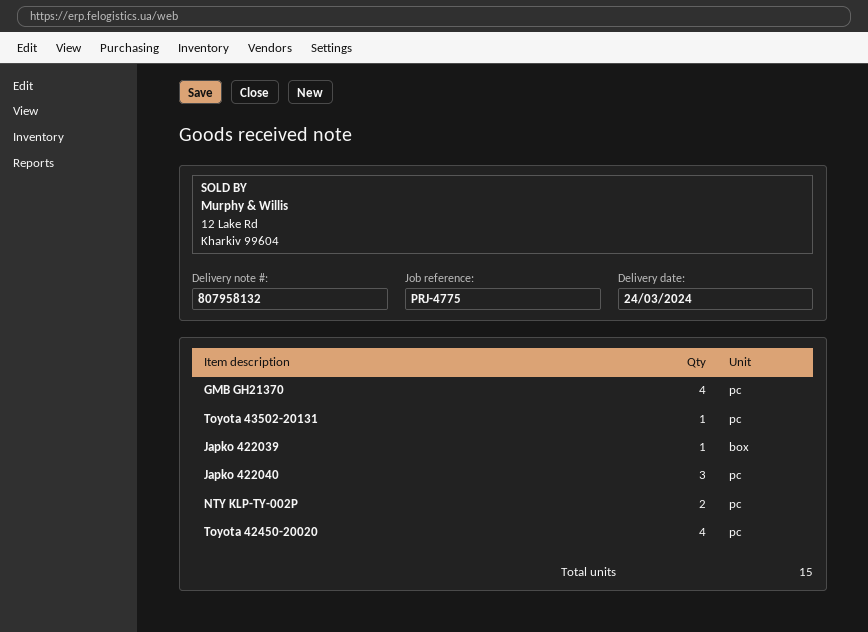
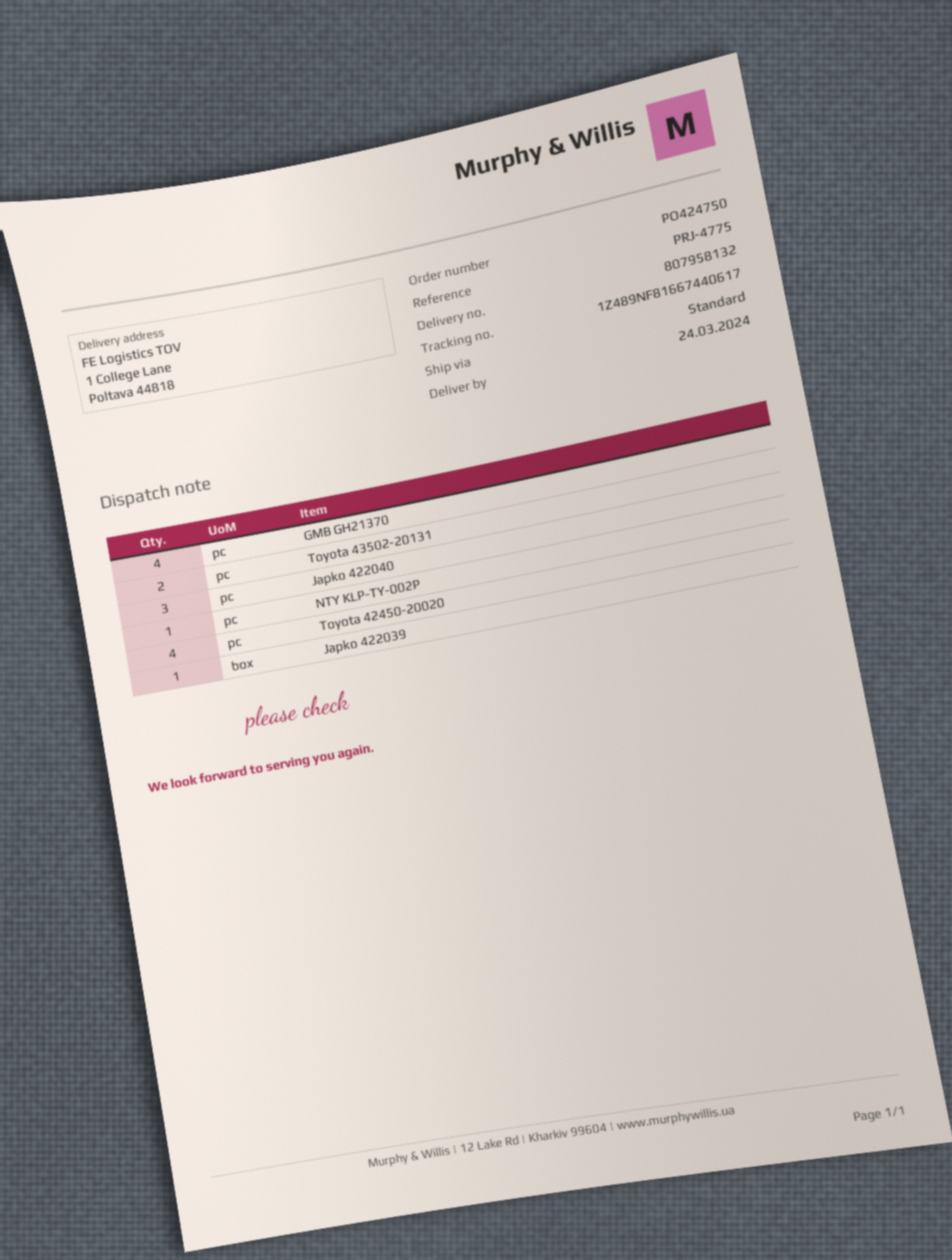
Toyota 43502-20131: 1 -> 2
NTY KLP-TY-002P: 2 -> 1

